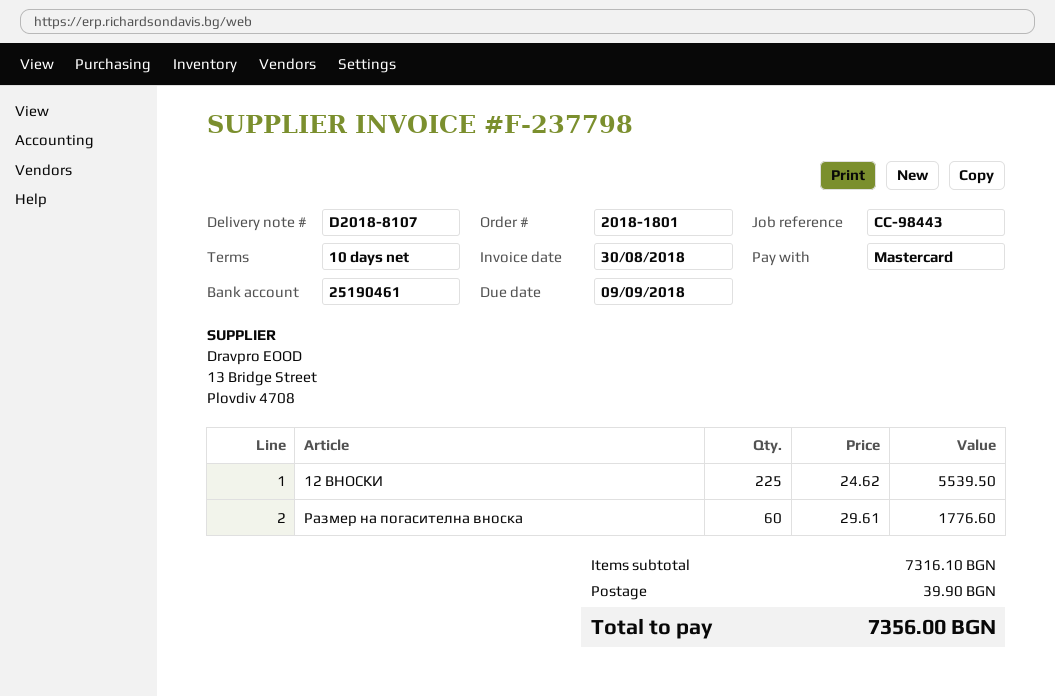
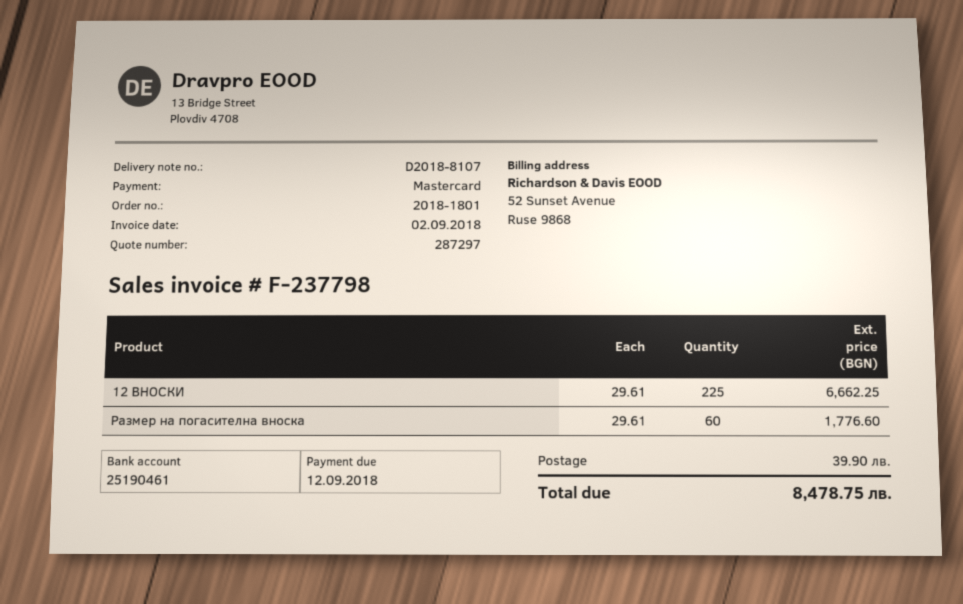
invoice date: 2018-08-30 -> 2018-09-02
due date: 2018-09-09 -> 2018-09-12
12 ВНОСКИ: 225 x 24.62 = 5539.50 -> 225 x 29.61 = 6662.25
total: 7356.00 -> 8478.75

